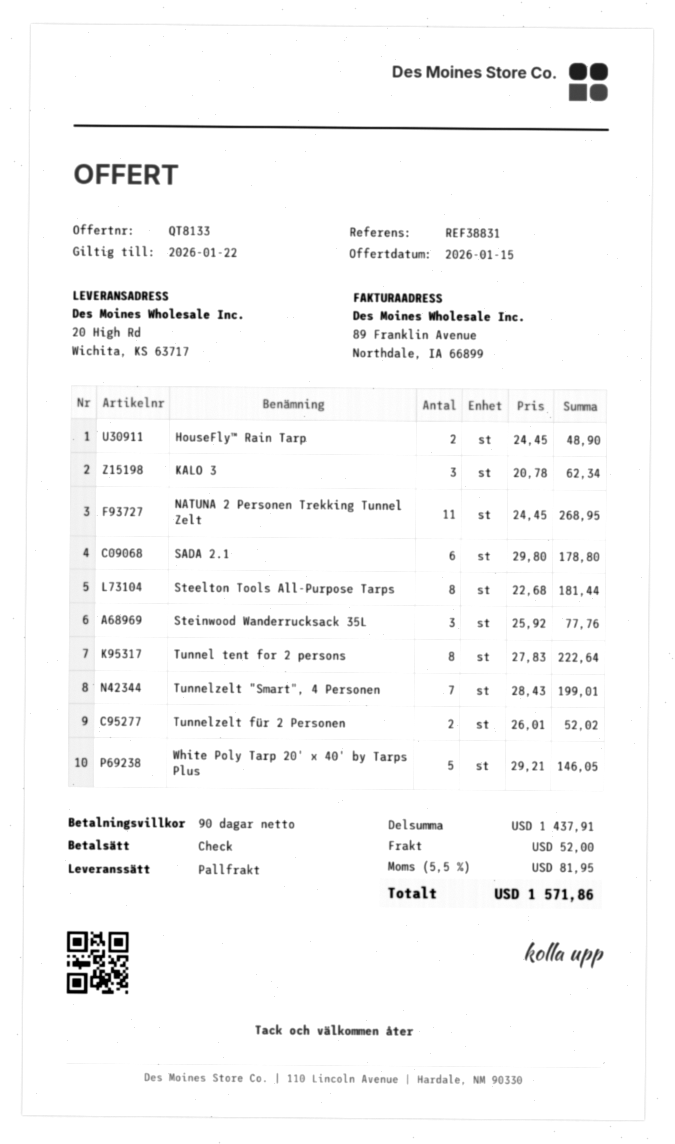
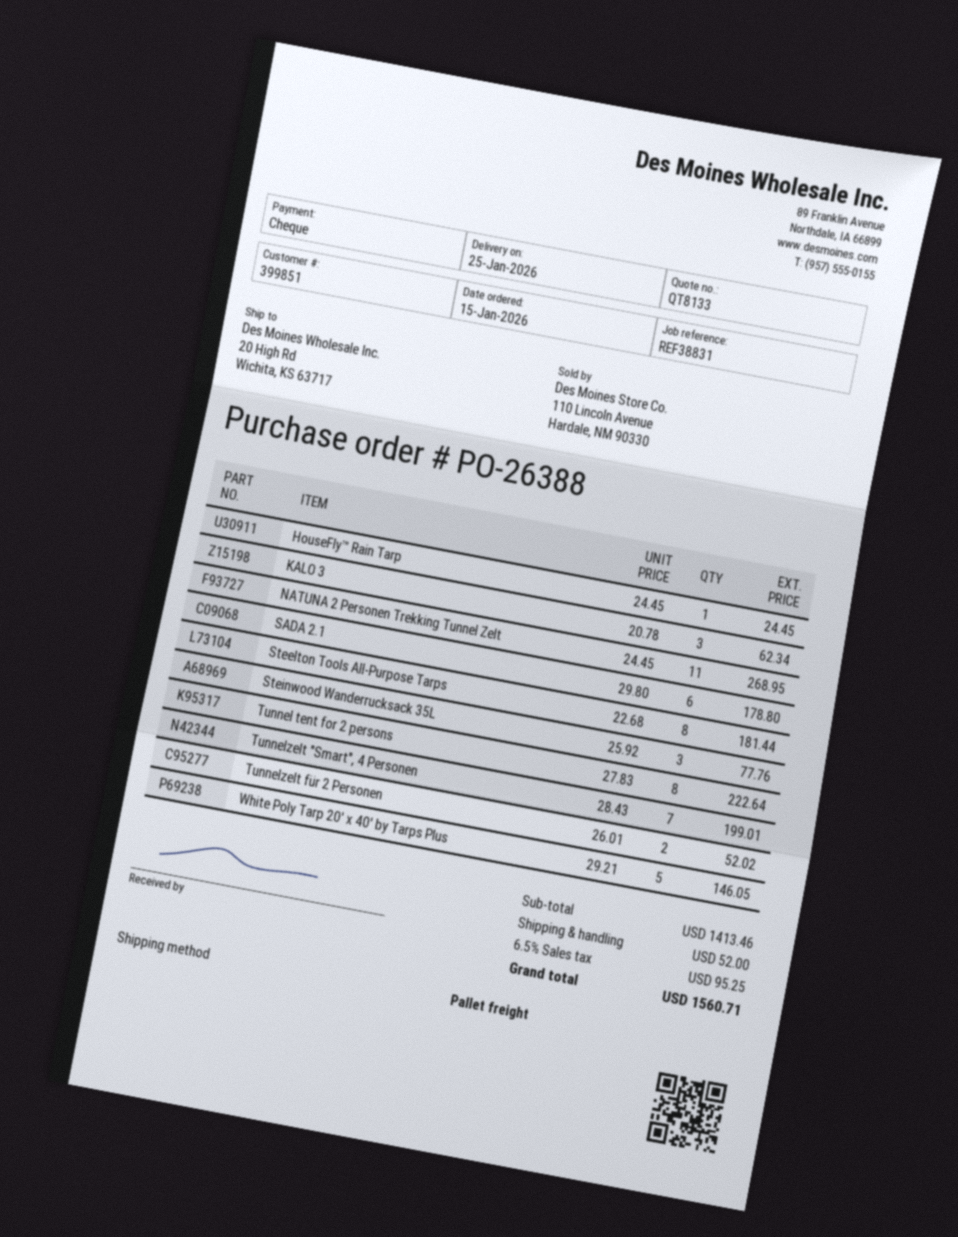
HouseFly™ Rain Tarp: 2 x 24.45 = 48.90 -> 1 x 24.45 = 24.45
subtotal: 1437.91 -> 1413.46
tax: 5.5% = 81.95 -> 6.5% = 95.25
total: 1571.86 -> 1560.71

